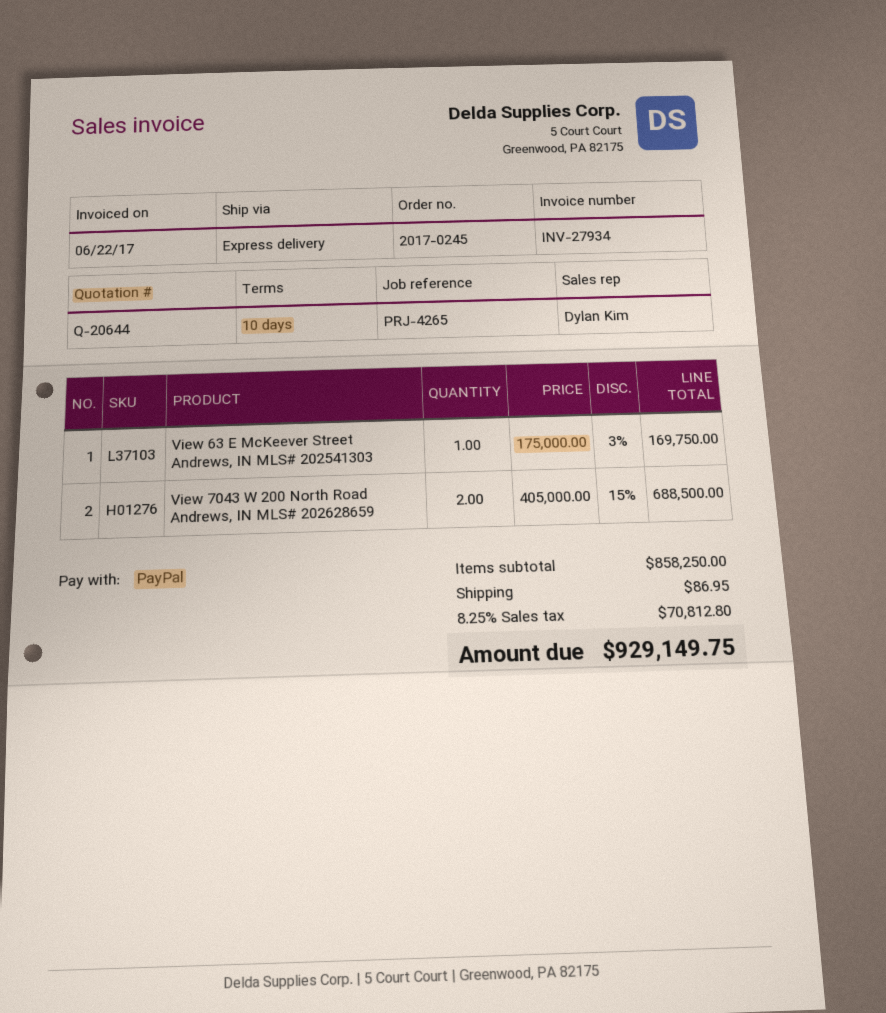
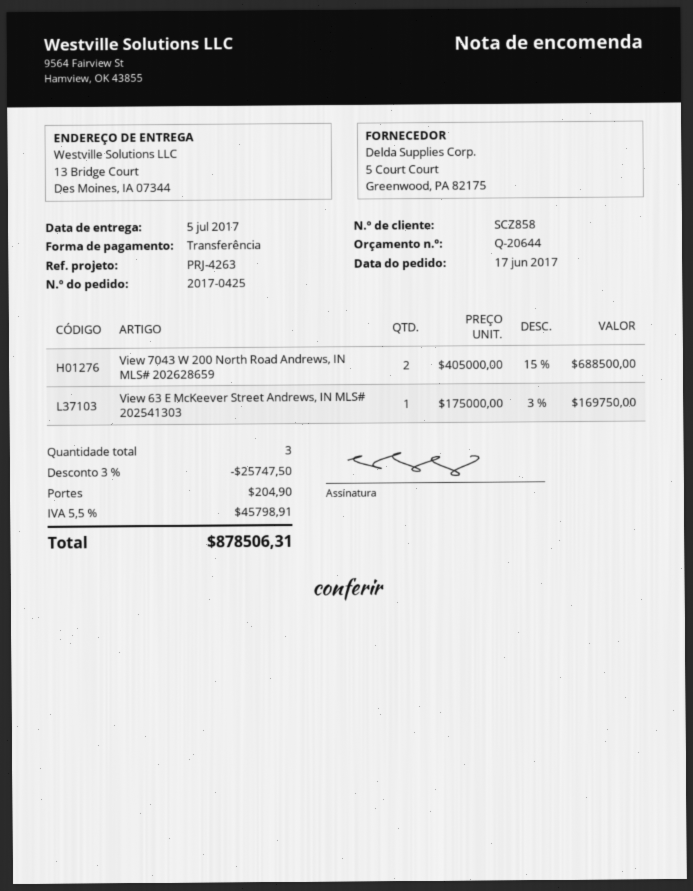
order number: 2017-0245 -> 2017-0425
reference: PRJ-4265 -> PRJ-4263
payment method: PayPal -> bank transfer
discount: none -> 3% = 25747.50
shipping: 86.95 -> 204.90
tax: 8.25% = 70812.80 -> 5.5% = 45798.91
total: 929149.75 -> 878506.31

